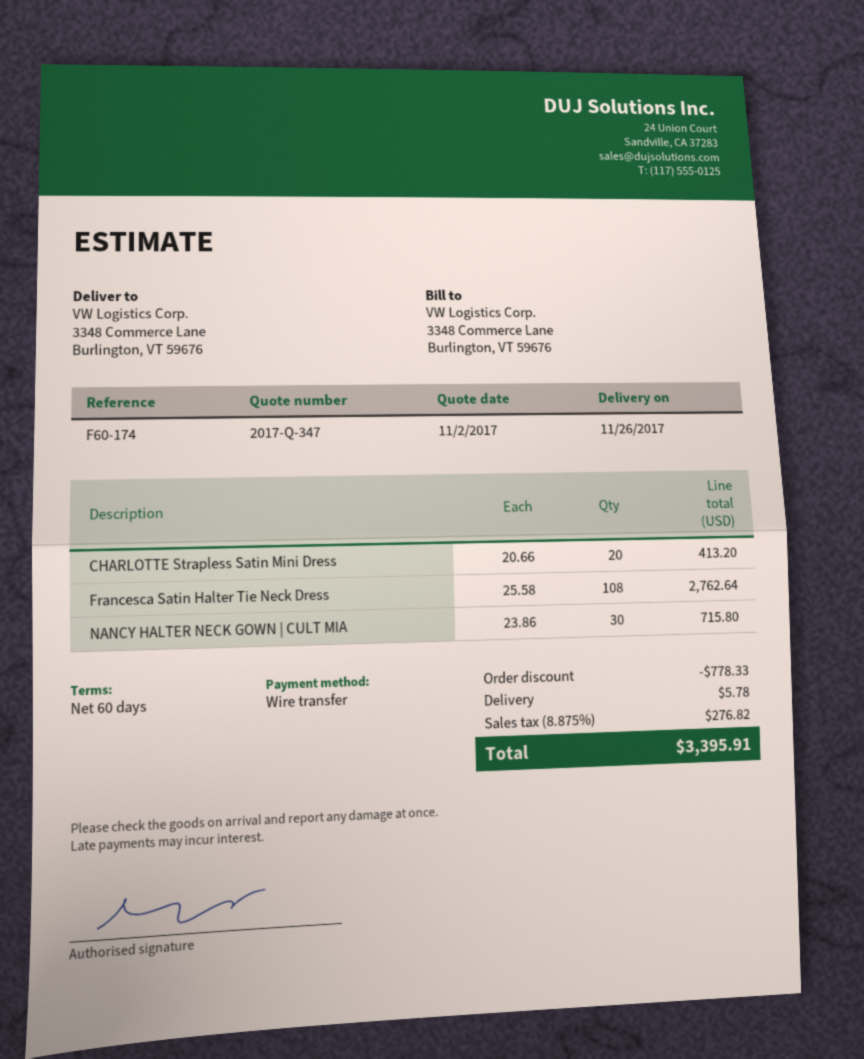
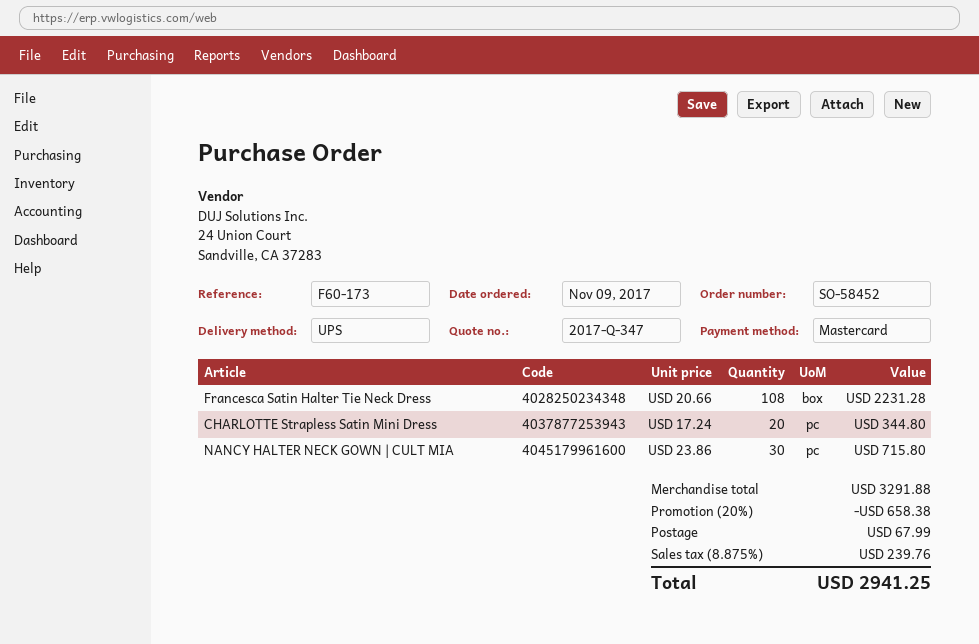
reference: F60-174 -> F60-173
payment method: bank transfer -> Mastercard
CHARLOTTE Strapless Satin Mini Dress: 20 x 20.66 = 413.20 -> 20 x 17.24 = 344.80
Francesca Satin Halter Tie Neck Dress: 108 x 25.58 = 2762.64 -> 108 x 20.66 = 2231.28
discount: 778.33 -> 658.38
shipping: 5.78 -> 67.99
tax: 8.875% = 276.82 -> 8.875% = 239.76
total: 3395.91 -> 2941.25

